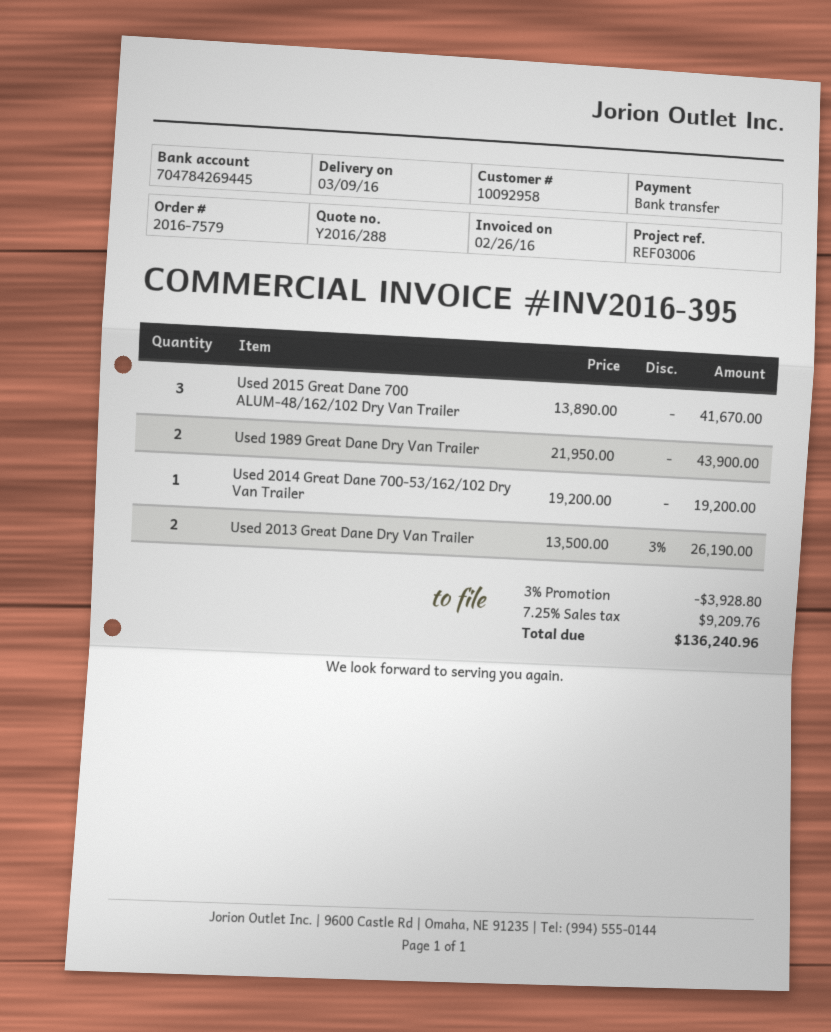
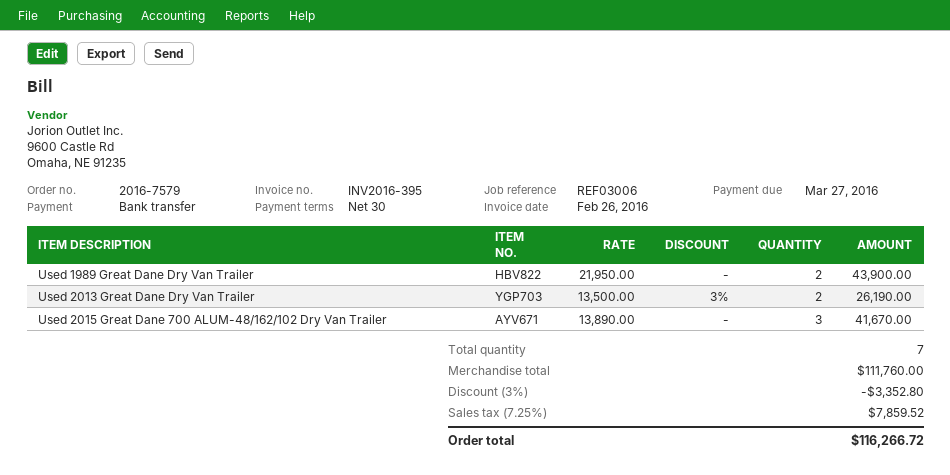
Used 2014 Great Dane 700-53/162/102 Dry Van Trailer: 1 x 19200.00 = 19200.00 -> none
discount: 3% = 3928.80 -> 3% = 3352.80
tax: 7.25% = 9209.76 -> 7.25% = 7859.52
total: 136240.96 -> 116266.72

